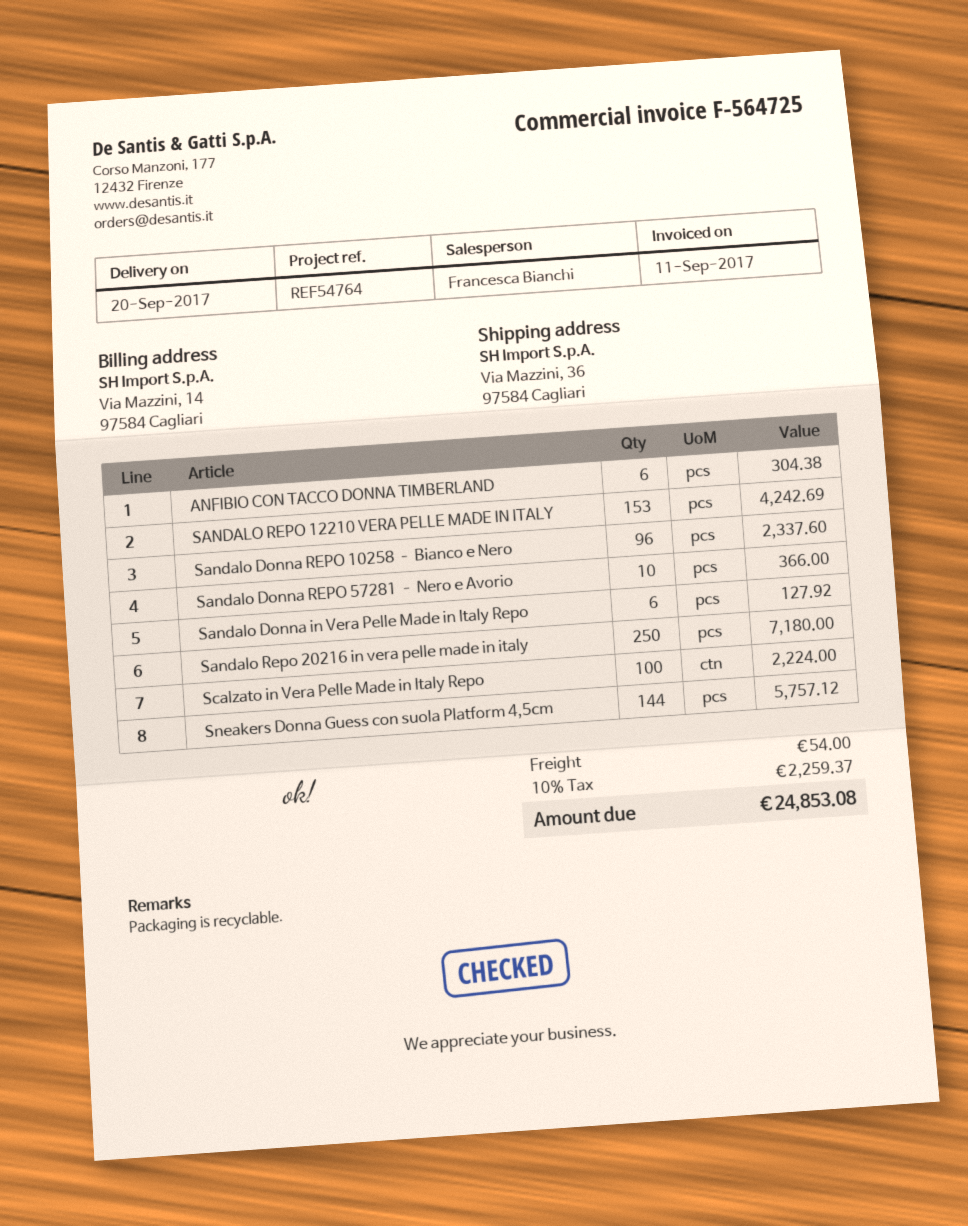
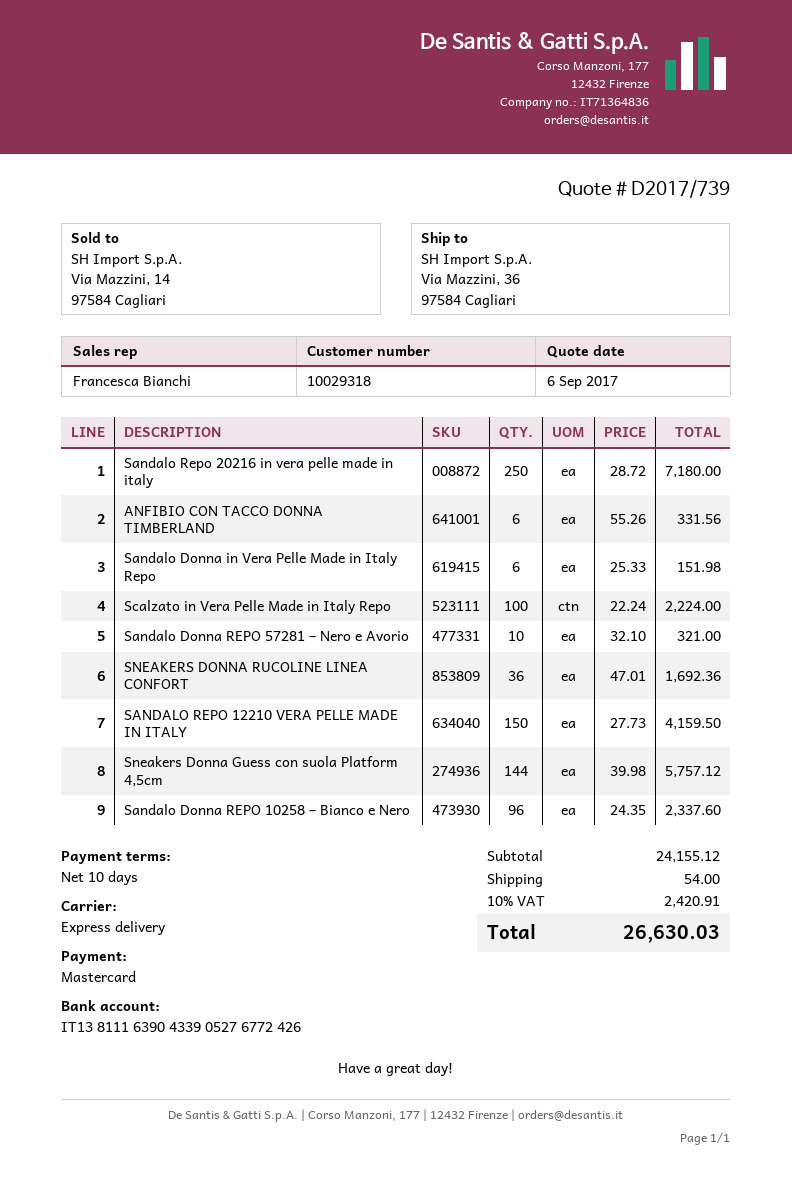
ANFIBIO CON TACCO DONNA TIMBERLAND: 6 for 304.38 -> 6 for 331.56
SANDALO REPO 12210 VERA PELLE MADE IN ITALY: 153 for 4242.69 -> 150 for 4159.50
Sandalo Donna REPO 57281 – Nero e Avorio: 10 for 366.00 -> 10 for 321.00
Sandalo Donna in Vera Pelle Made in Italy Repo: 6 for 127.92 -> 6 for 151.98
SNEAKERS DONNA RUCOLINE LINEA CONFORT: none -> 36 for 1692.36
tax: 10% = 2259.37 -> 10% = 2420.91
total: 24853.08 -> 26630.03

